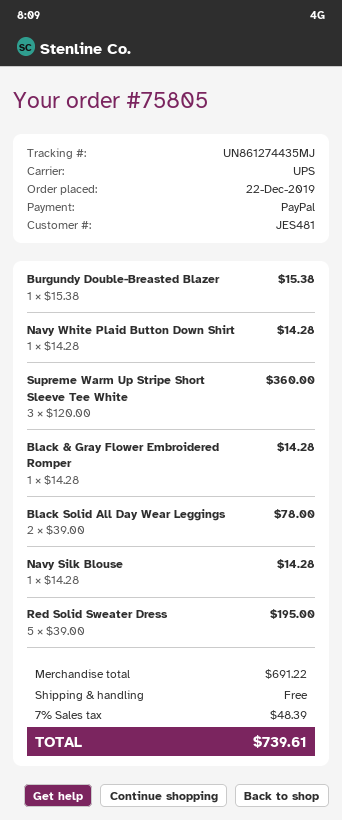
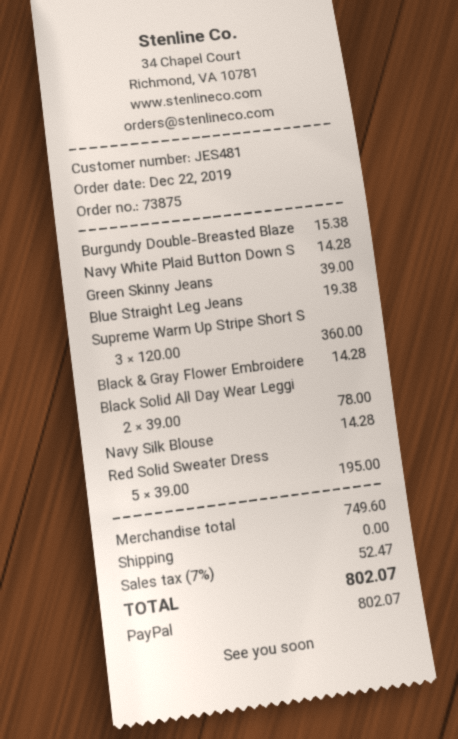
order number: 75805 -> 73875
Green Skinny Jeans: none -> 1 x 39.00 = 39.00
Blue Straight Leg Jeans: none -> 1 x 19.38 = 19.38
subtotal: 691.22 -> 749.60
tax: 7% = 48.39 -> 7% = 52.47
total: 739.61 -> 802.07

